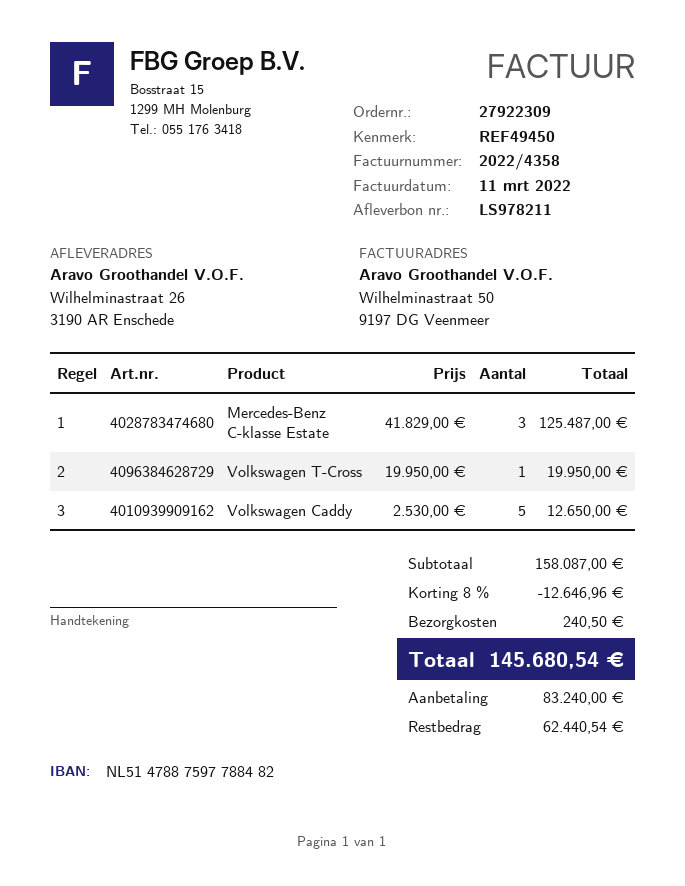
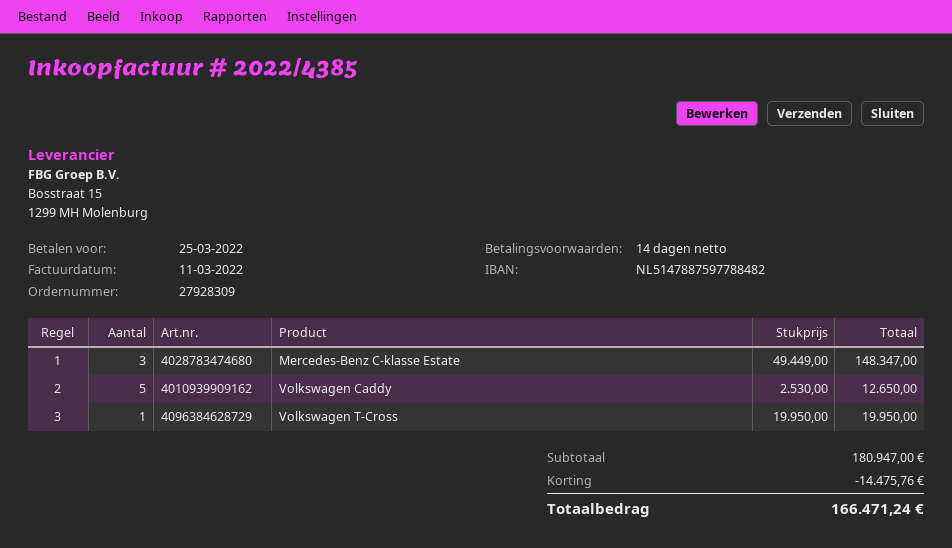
order number: 27922309 -> 27928309
invoice number: 2022/4358 -> 2022/4385
Mercedes-Benz C-klasse Estate: 3 x 41829.00 = 125487.00 -> 3 x 49449.00 = 148347.00
subtotal: 158087.00 -> 180947.00
discount: 12646.96 -> 14475.76
shipping: 240.50 -> none
total: 145680.54 -> 166471.24

